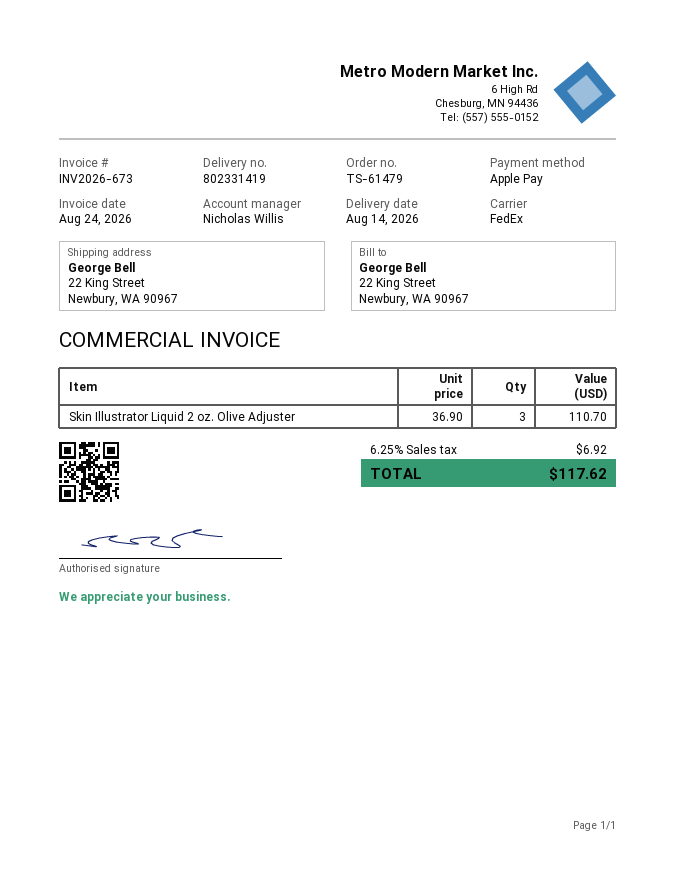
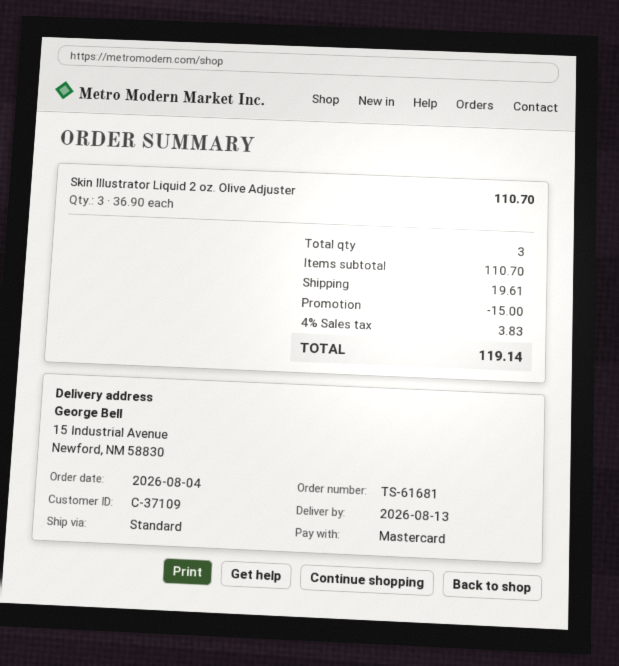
order number: TS-61479 -> TS-61681
delivery date: 2026-08-14 -> 2026-08-13
payment method: Apple Pay -> Mastercard
shipping method: FedEx -> standard
ship to: 22 King Street, Newbury, WA 90967 -> 15 Industrial Avenue, Newford, NM 58830
discount: none -> 15.00
shipping: none -> 19.61
tax: 6.25% = 6.92 -> 4% = 3.83
total: 117.62 -> 119.14

